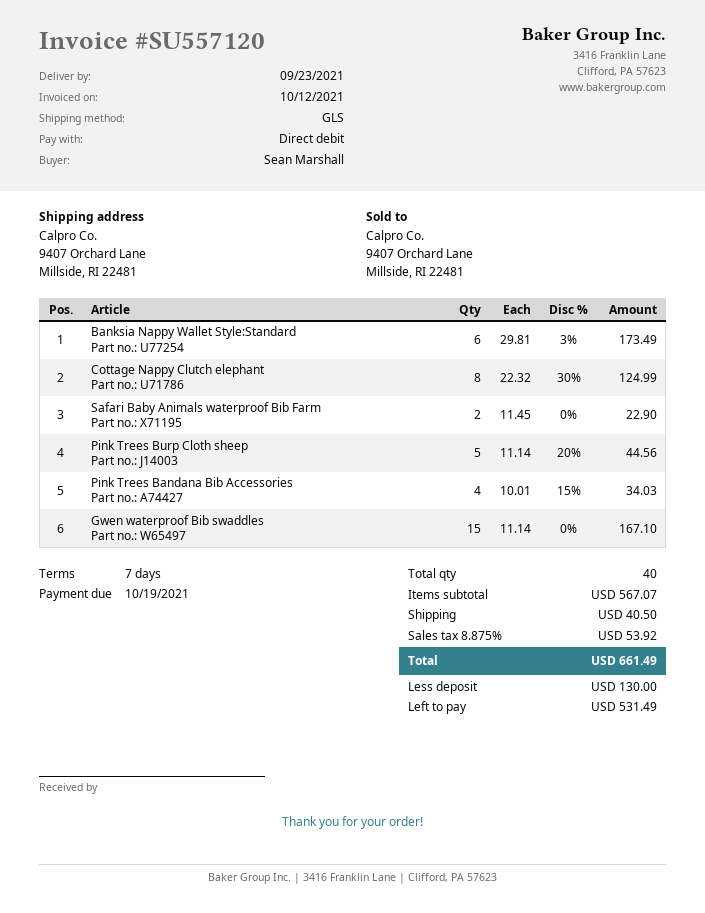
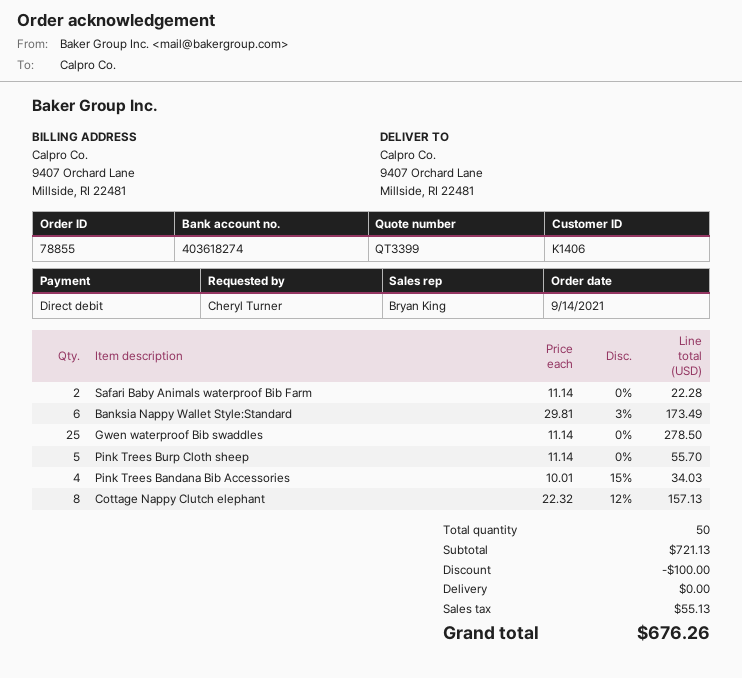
ordered by: Sean Marshall -> Cheryl Turner
Cottage Nappy Clutch elephant: 8 x 22.32 - 30% = 124.99 -> 8 x 22.32 - 12% = 157.13
Safari Baby Animals waterproof Bib Farm: 2 x 11.45 = 22.90 -> 2 x 11.14 = 22.28
Pink Trees Burp Cloth sheep: 5 x 11.14 - 20% = 44.56 -> 5 x 11.14 = 55.70
Gwen waterproof Bib swaddles: 15 x 11.14 = 167.10 -> 25 x 11.14 = 278.50
total quantity: 40 -> 50
subtotal: 567.07 -> 721.13
discount: none -> 100.00
shipping: 40.50 -> 0.00
tax: 53.92 -> 55.13
total: 661.49 -> 676.26

